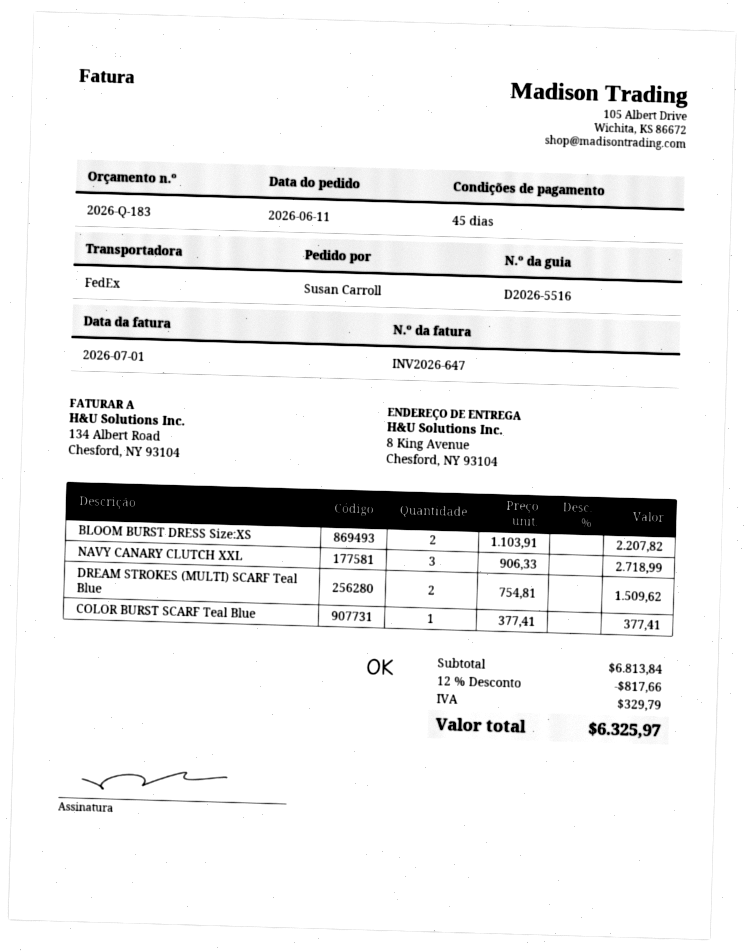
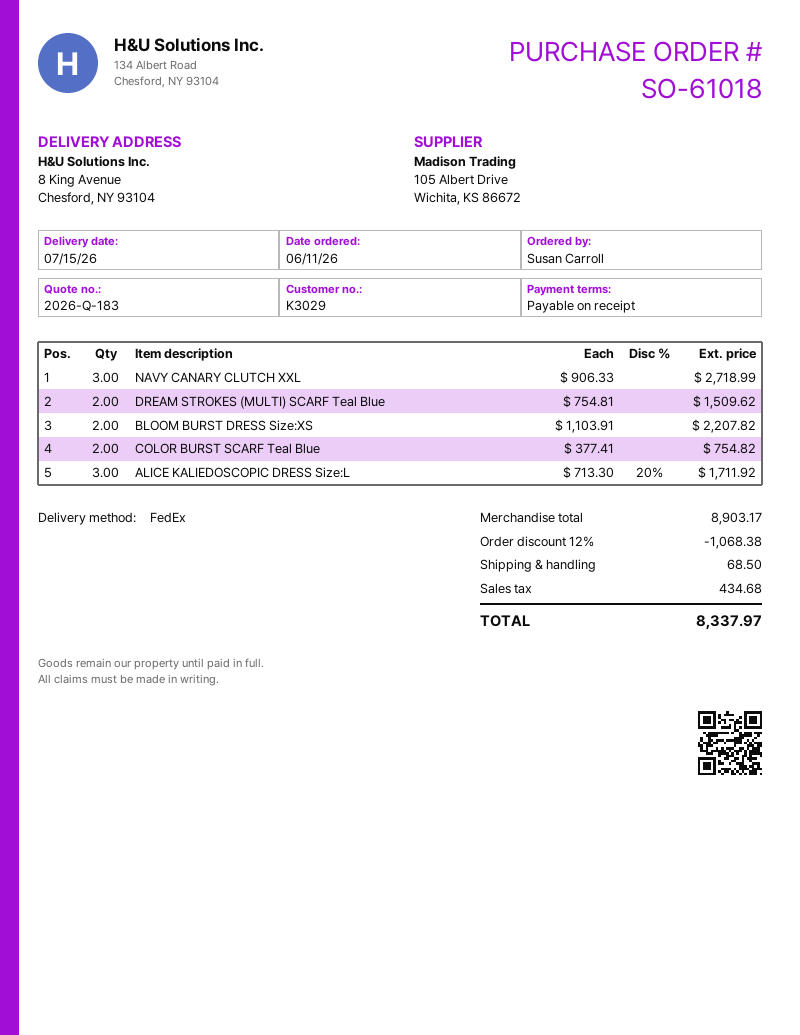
payment terms: 45 days -> on receipt
COLOR BURST SCARF Teal Blue: 1 x 377.41 = 377.41 -> 2 x 377.41 = 754.82
ALICE KALIEDOSCOPIC DRESS Size:L: none -> 3 x 713.30 - 20% = 1711.92
subtotal: 6813.84 -> 8903.17
discount: 12% = 817.66 -> 12% = 1068.38
shipping: none -> 68.50
tax: 329.79 -> 434.68
total: 6325.97 -> 8337.97

